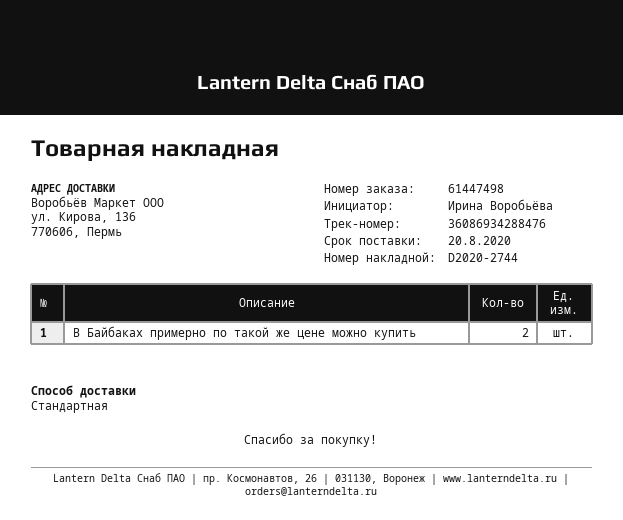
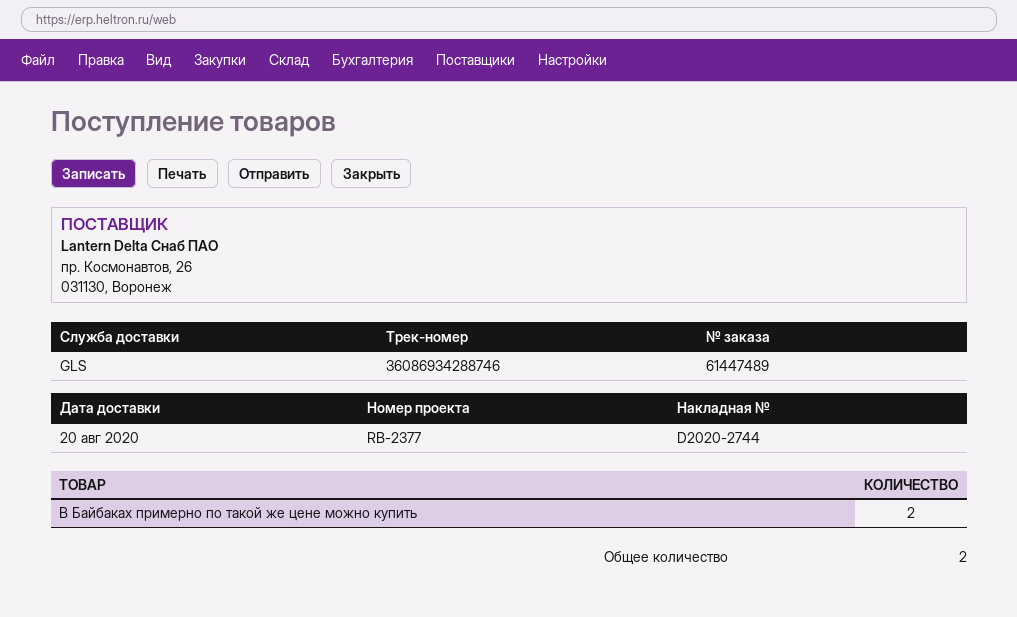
order number: 61447498 -> 61447489
shipping method: standard -> GLS
tracking number: 36086934288476 -> 36086934288746

